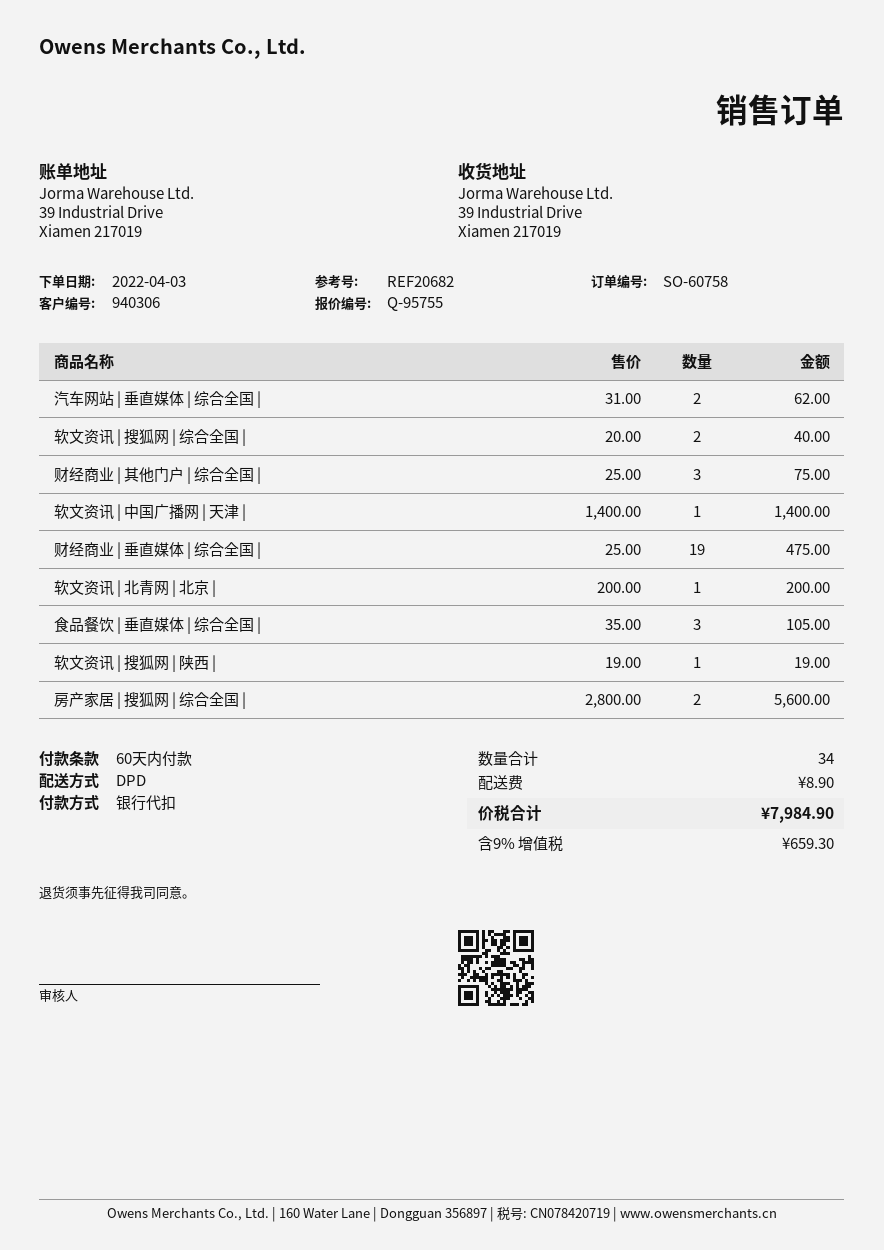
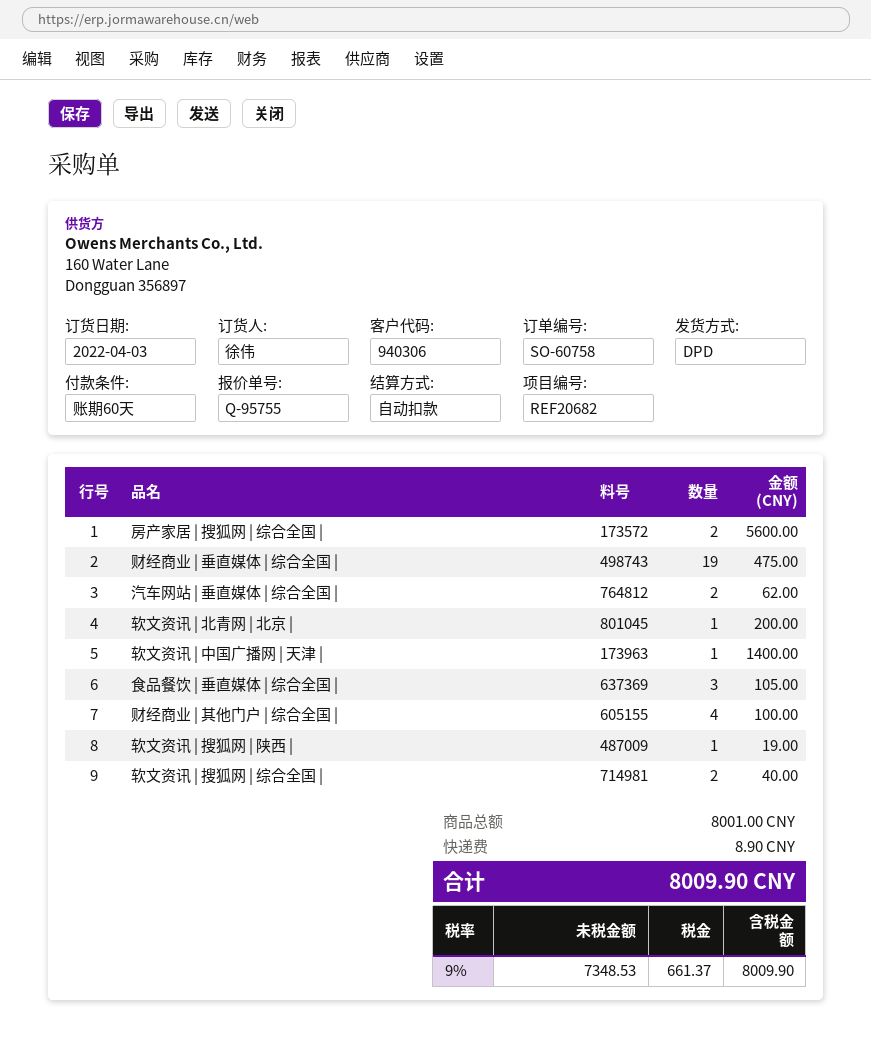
财经商业 | 其他门户 | 综合全国 |: 3 for 75.00 -> 4 for 100.00
tax: 9% = 659.30 -> 9% = 661.37
total: 7984.90 -> 8009.90

